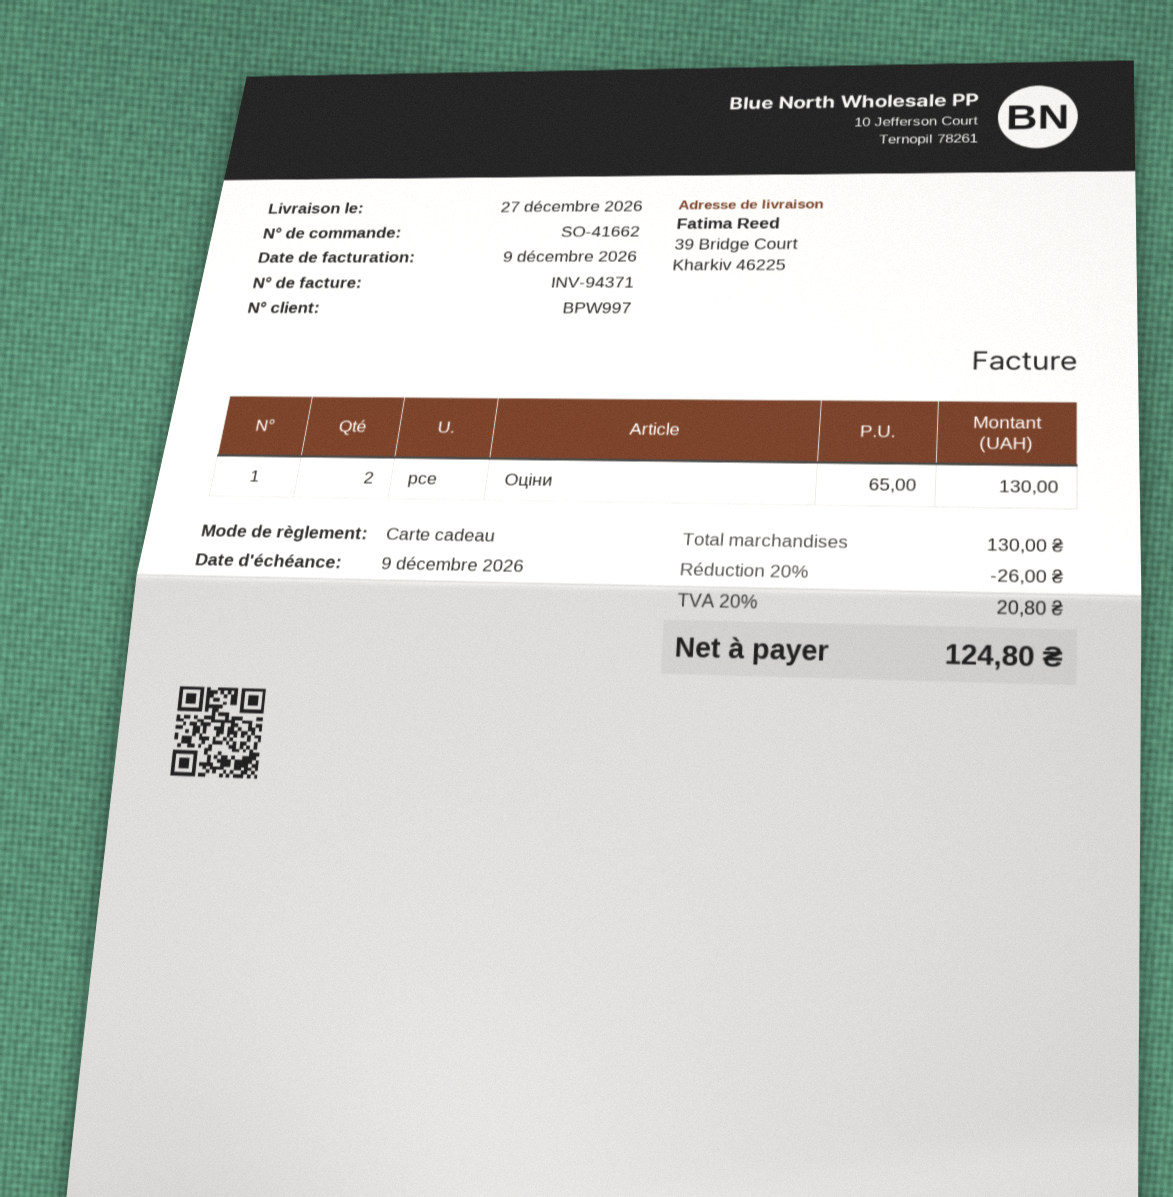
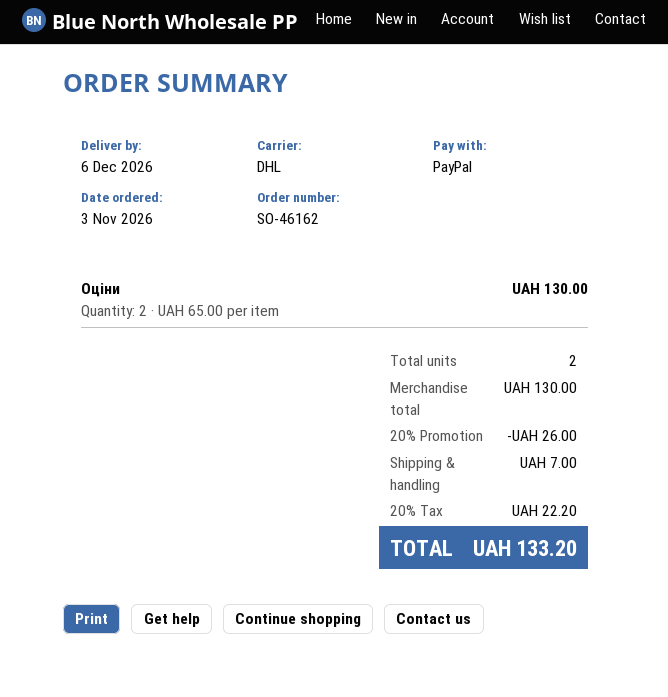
order number: SO-41662 -> SO-46162
delivery date: 2026-12-27 -> 2026-12-06
payment method: gift card -> PayPal
shipping: none -> 7.00
tax: 20% = 20.80 -> 20% = 22.20
total: 124.80 -> 133.20

